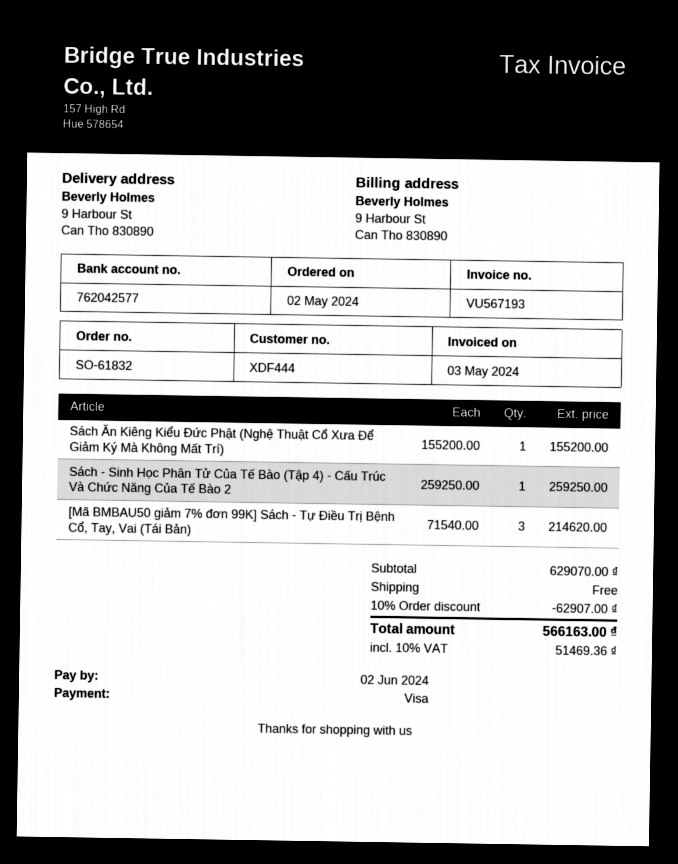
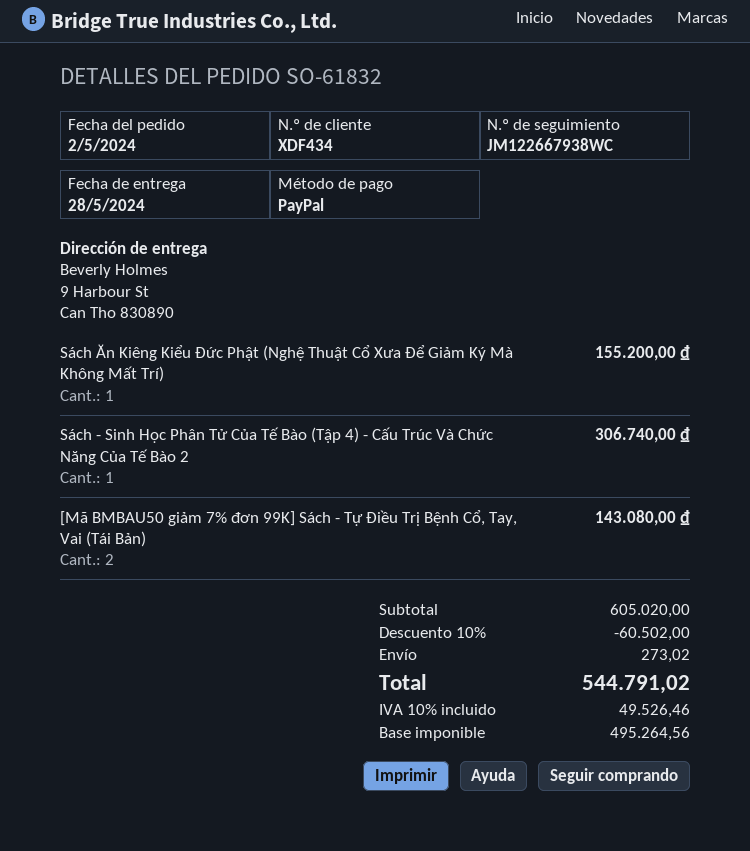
customer number: XDF444 -> XDF434
payment method: Visa -> PayPal
Sách - Sinh Học Phân Tử Của Tế Bào (Tập 4) - Cấu Trúc Và Chức Năng Của Tế Bào 2: 1 for 259250.00 -> 1 for 306740.00
[Mã BMBAU50 giảm 7% đơn 99K] Sách - Tự Điều Trị Bệnh Cổ, Tay, Vai (Tái Bản): 3 for 214620.00 -> 2 for 143080.00
subtotal: 629070.00 -> 605020.00
discount: 10% = 62907.00 -> 10% = 60502.00
shipping: 0.00 -> 273.02
tax: 10% = 51469.36 -> 10% = 49526.46
total: 566163.00 -> 544791.02

